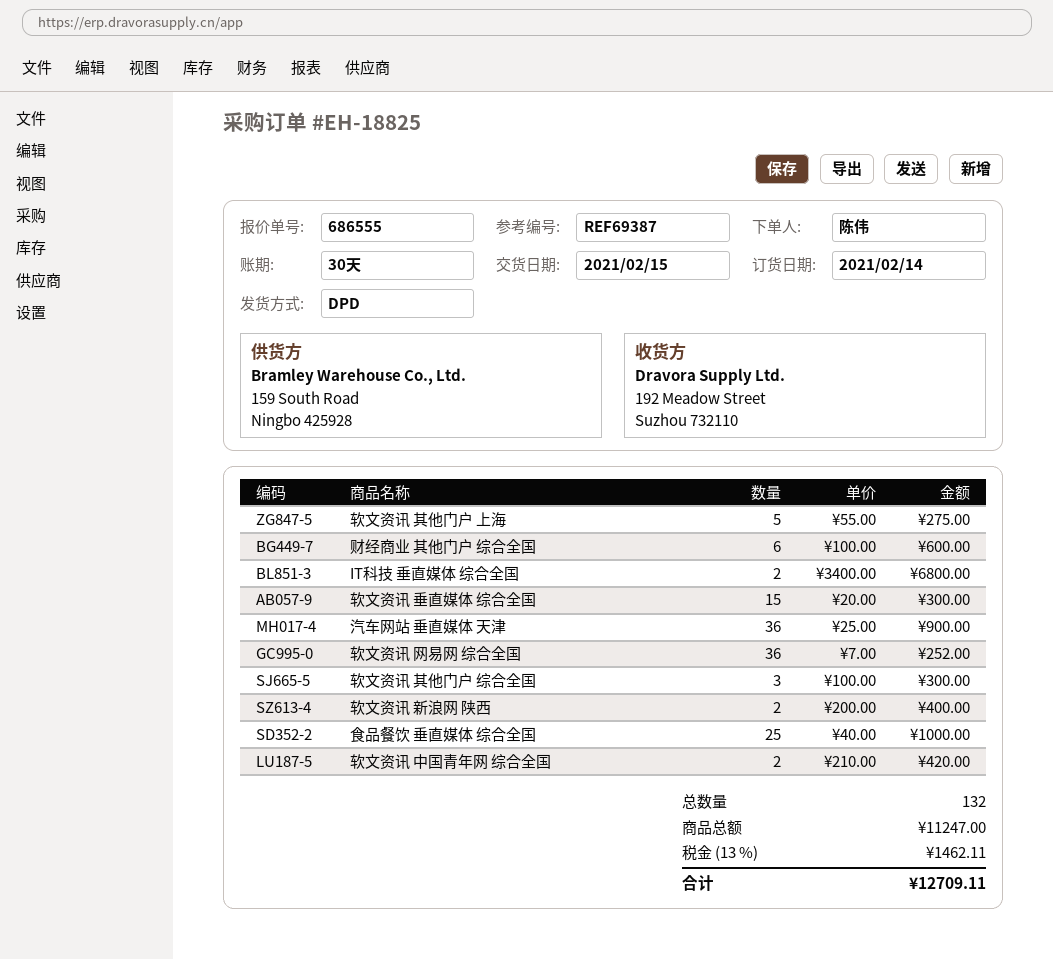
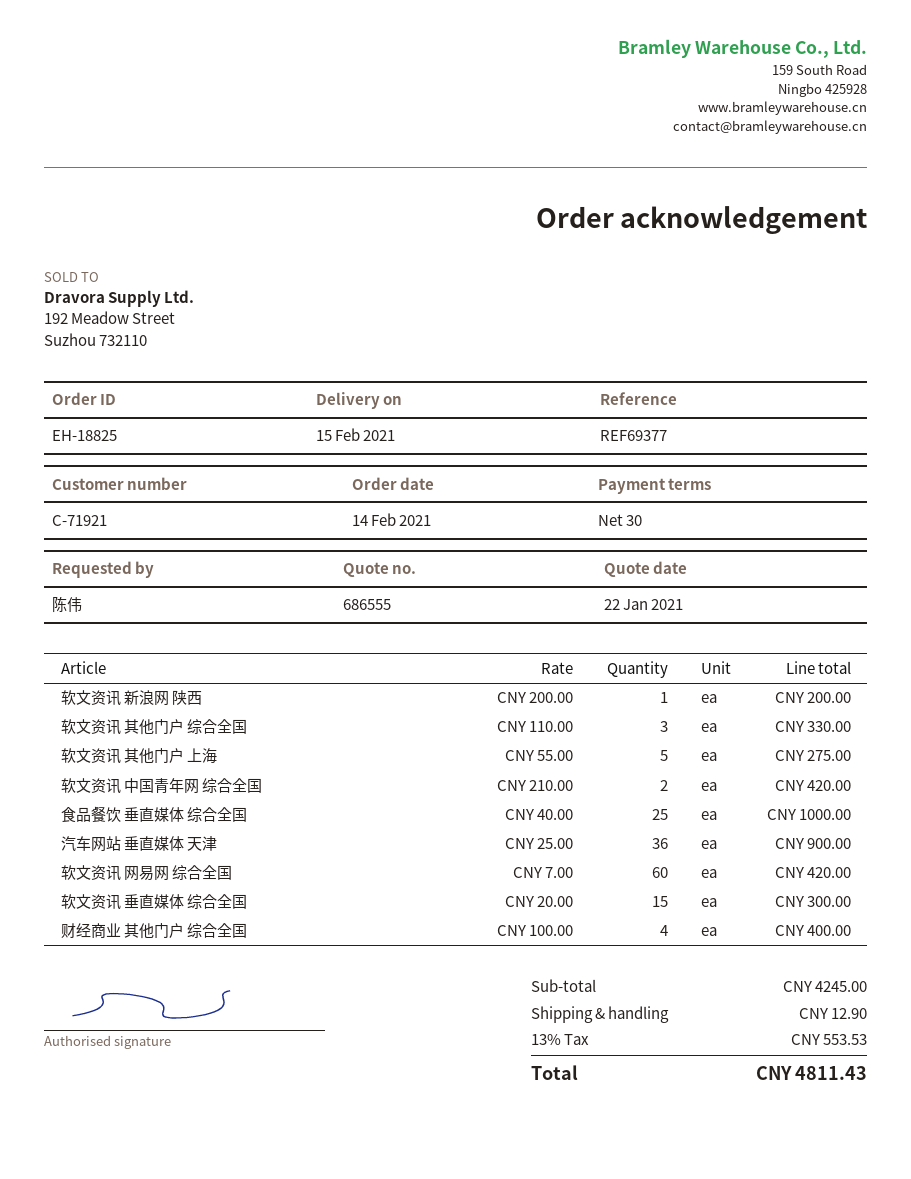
reference: REF69387 -> REF69377
财经商业 其他门户 综合全国: 6 x 100.00 = 600.00 -> 4 x 100.00 = 400.00
IT科技 垂直媒体 综合全国: 2 x 3400.00 = 6800.00 -> none
软文资讯 网易网 综合全国: 36 x 7.00 = 252.00 -> 60 x 7.00 = 420.00
软文资讯 其他门户 综合全国: 3 x 100.00 = 300.00 -> 3 x 110.00 = 330.00
软文资讯 新浪网 陕西: 2 x 200.00 = 400.00 -> 1 x 200.00 = 200.00
subtotal: 11247.00 -> 4245.00
shipping: none -> 12.90
tax: 13% = 1462.11 -> 13% = 553.53
total: 12709.11 -> 4811.43

